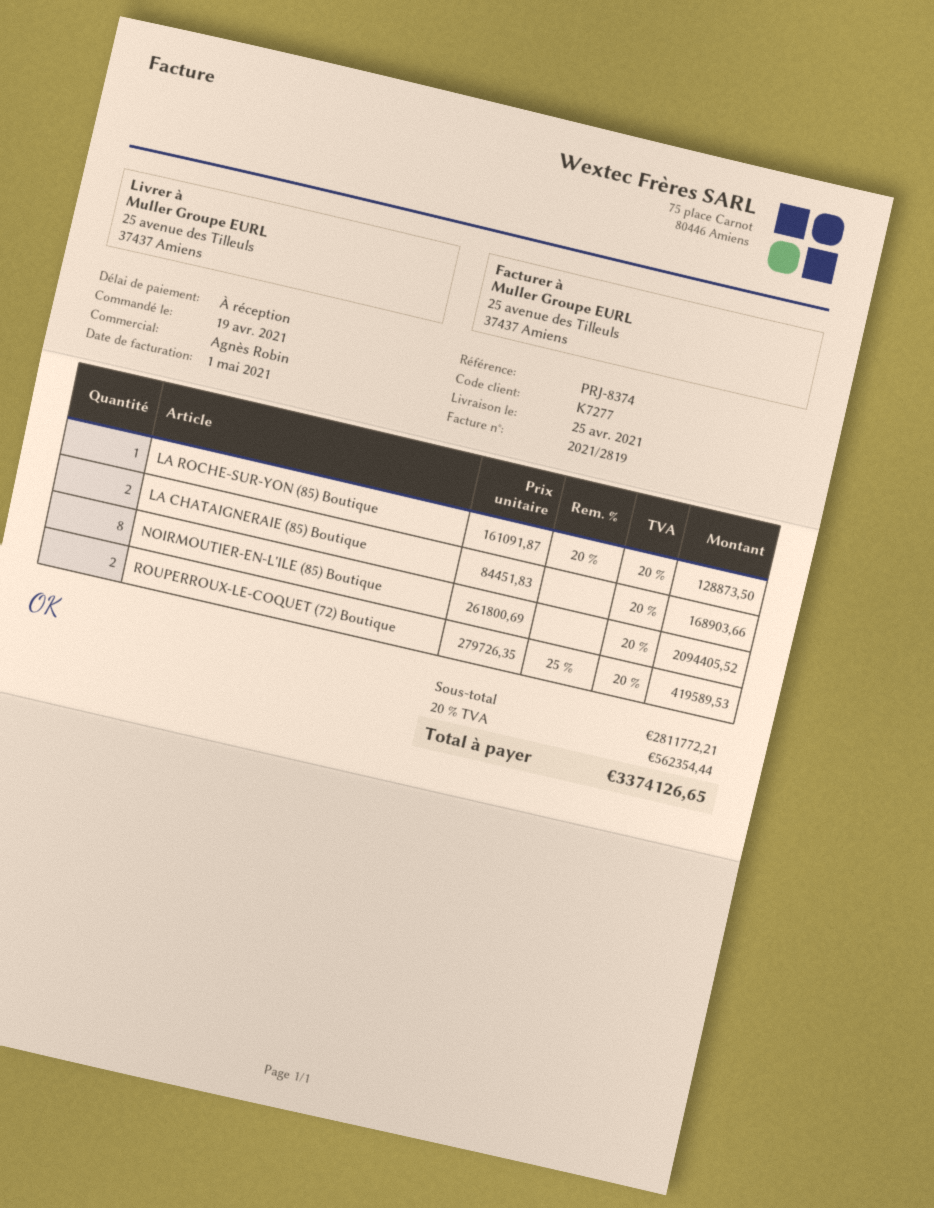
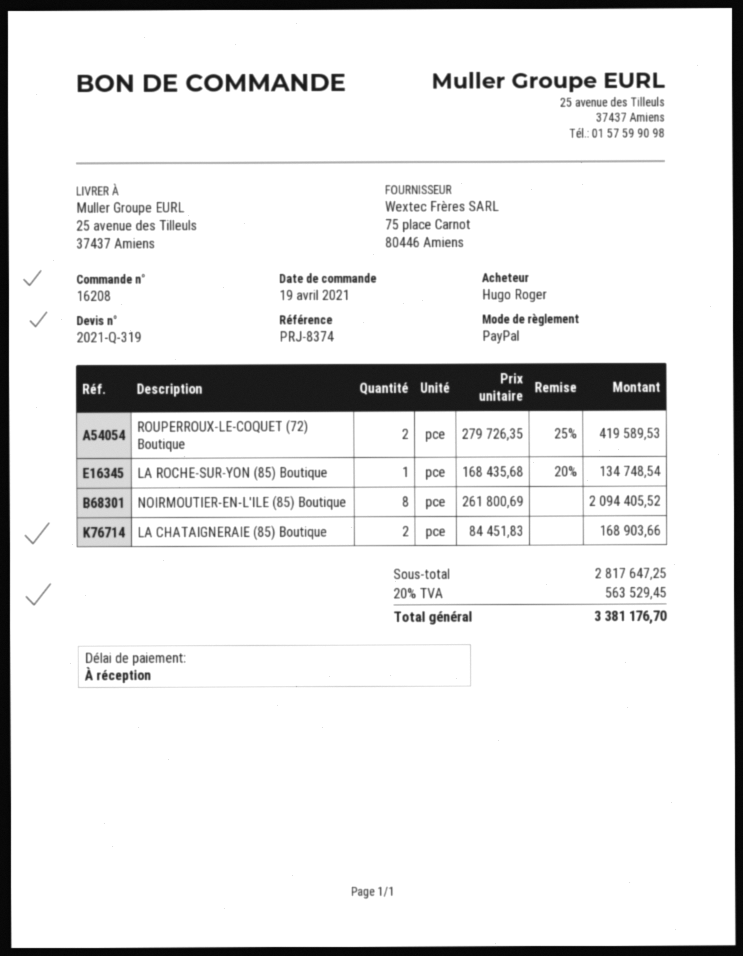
LA ROCHE-SUR-YON (85) Boutique: 1 x 161091.87 - 20% = 128873.50 -> 1 x 168435.68 - 20% = 134748.54
subtotal: 2811772.21 -> 2817647.25
tax: 20% = 562354.44 -> 20% = 563529.45
total: 3374126.65 -> 3381176.70

